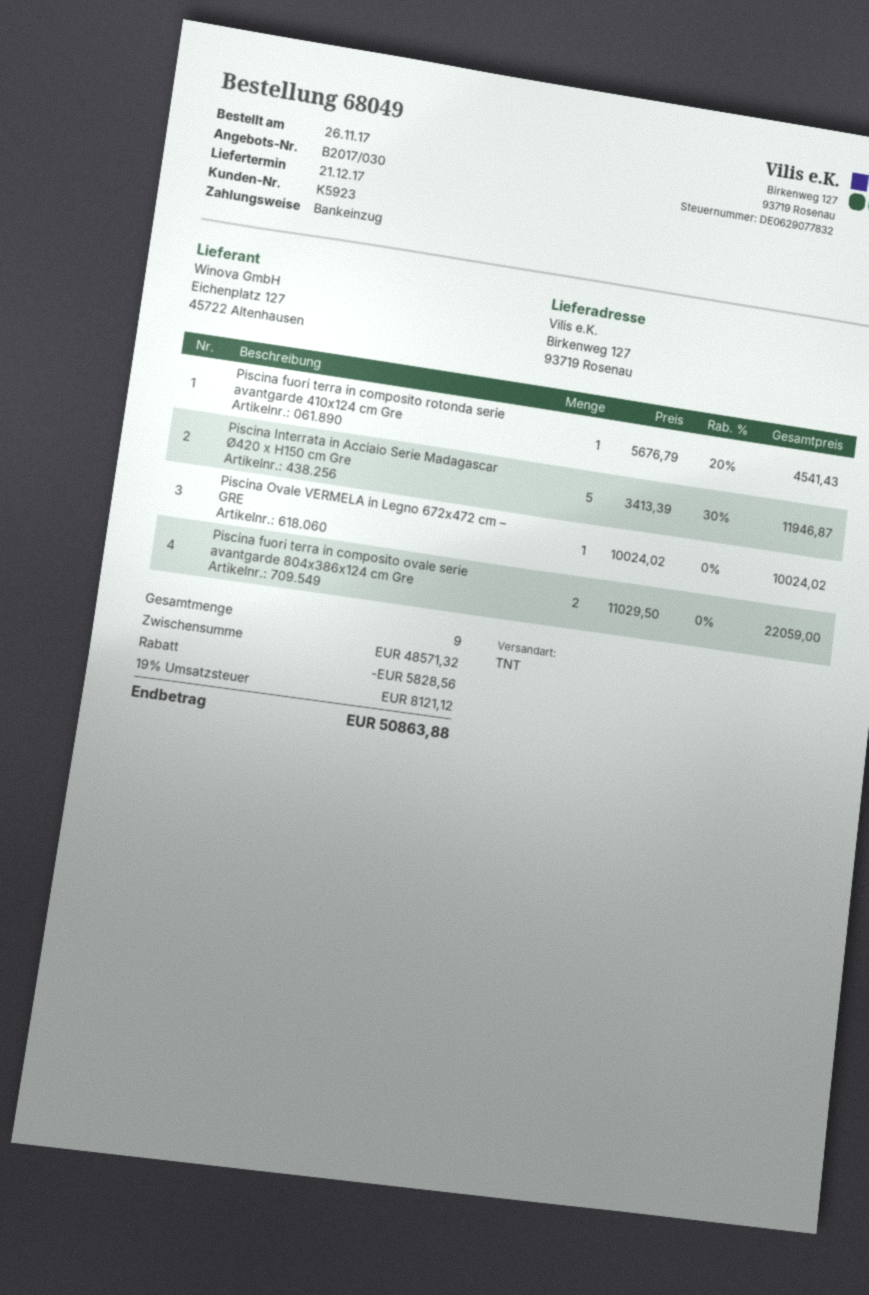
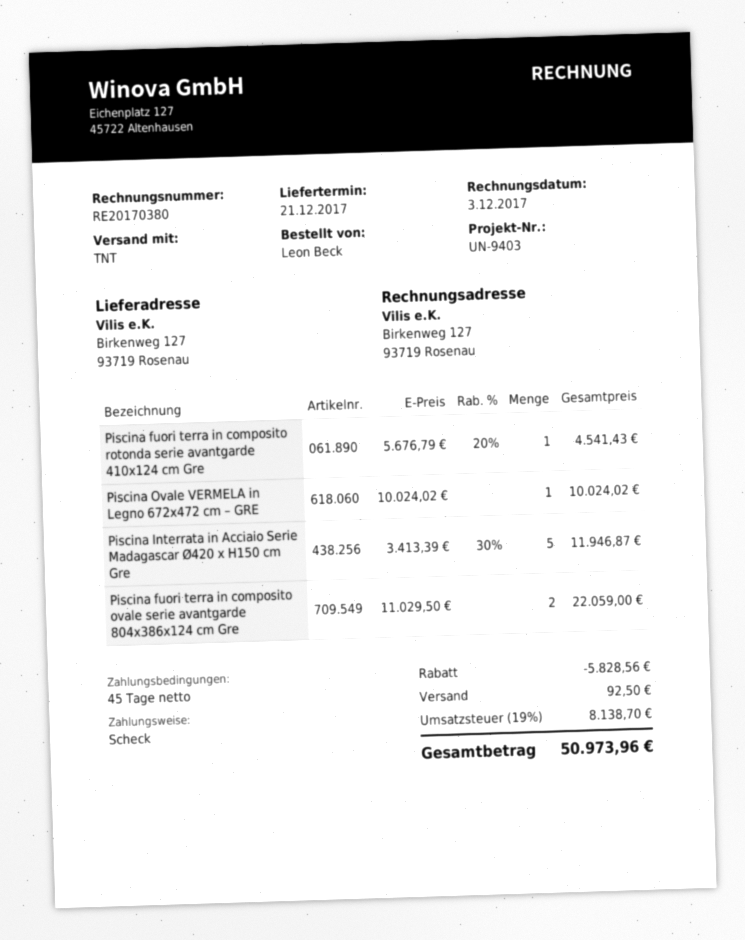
payment method: direct debit -> cheque
shipping: none -> 92.50
tax: 19% = 8121.12 -> 19% = 8138.70
total: 50863.88 -> 50973.96

